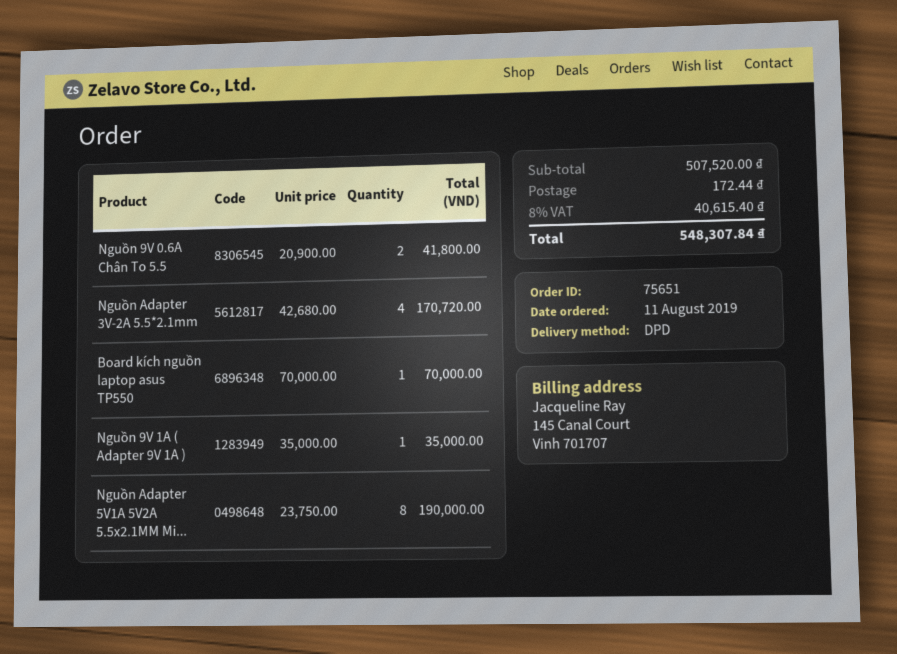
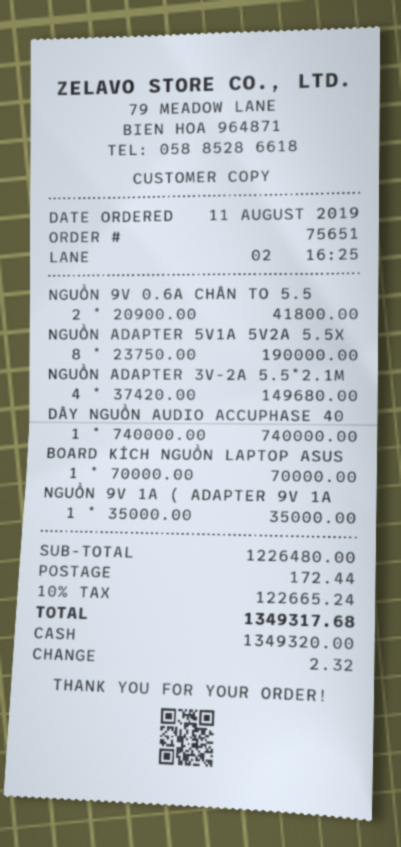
Nguồn Adapter 3V-2A 5.5*2.1mm: 4 x 42680.00 = 170720.00 -> 4 x 37420.00 = 149680.00
DÂY NGUỒN AUDIO ACCUPHASE 40: none -> 1 x 740000.00 = 740000.00
subtotal: 507520.00 -> 1226480.00
tax: 8% = 40615.40 -> 10% = 122665.24
total: 548307.84 -> 1349317.68

